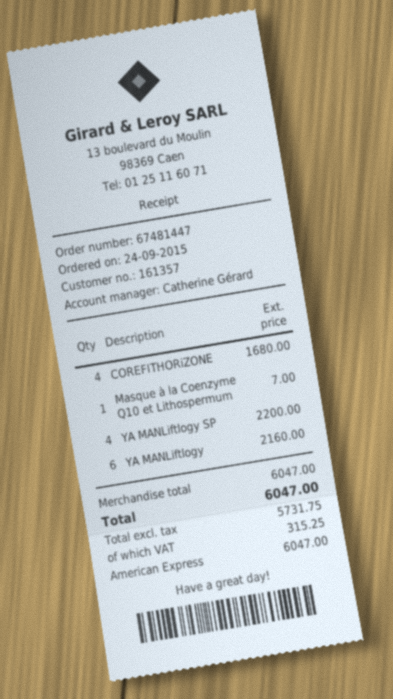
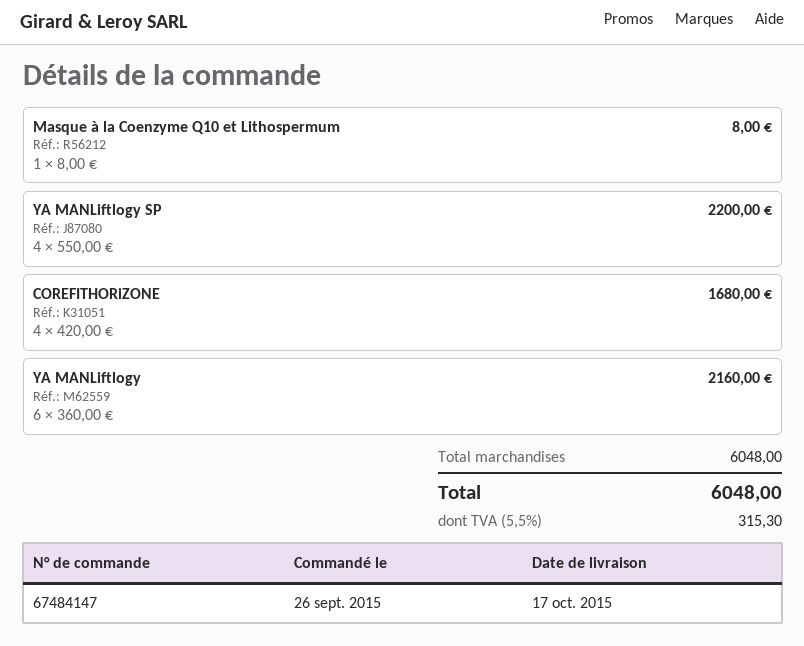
order number: 67481447 -> 67484147
order date: 2015-09-24 -> 2015-09-26
Masque à la Coenzyme Q10 et Lithospermum: 1 for 7.00 -> 1 for 8.00
subtotal: 6047.00 -> 6048.00
tax: 315.25 -> 315.30
total: 6047.00 -> 6048.00

